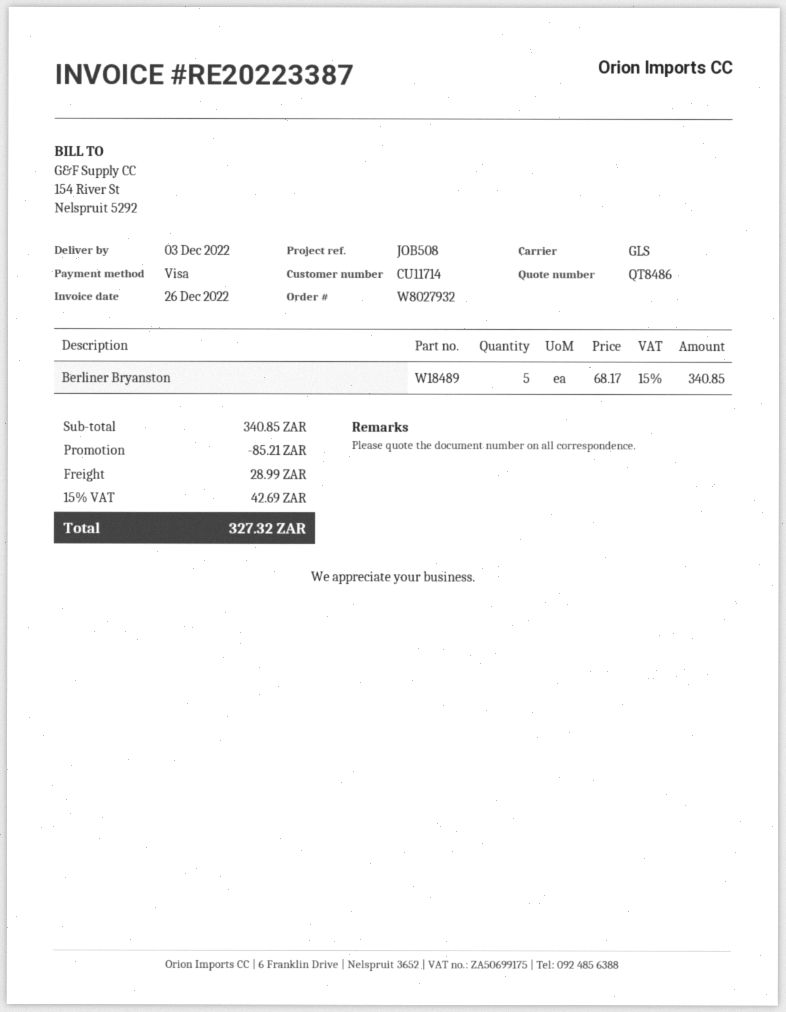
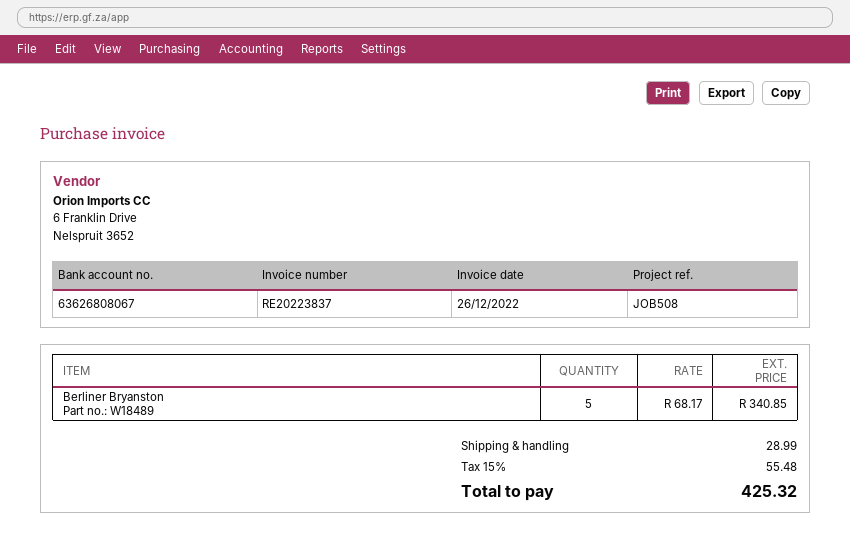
invoice number: RE20223387 -> RE20223837
discount: 85.21 -> none
tax: 15% = 42.69 -> 15% = 55.48
total: 327.32 -> 425.32

